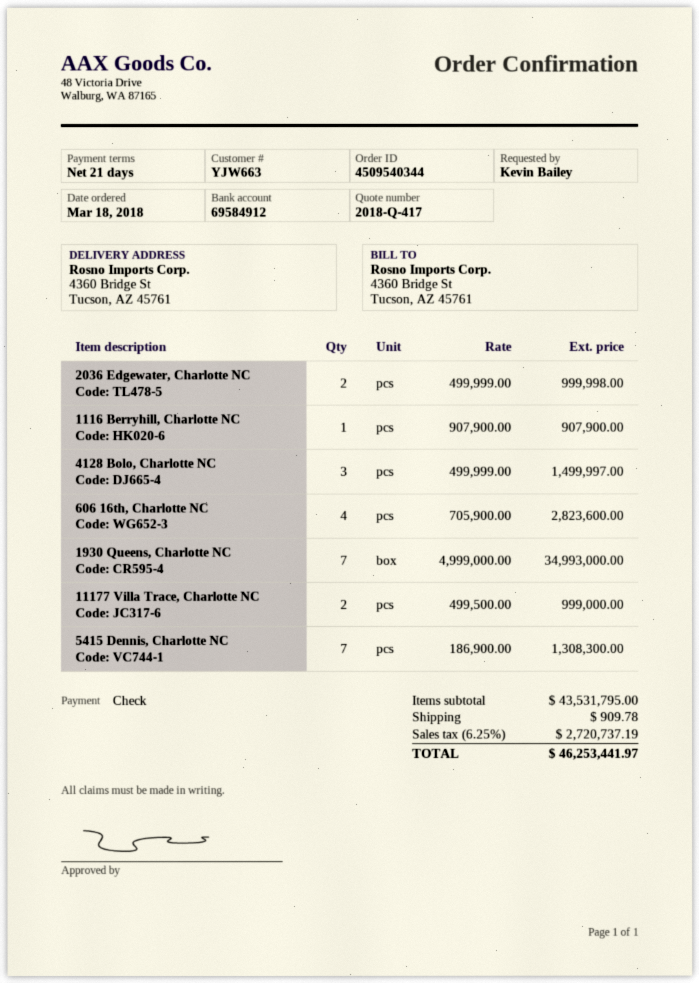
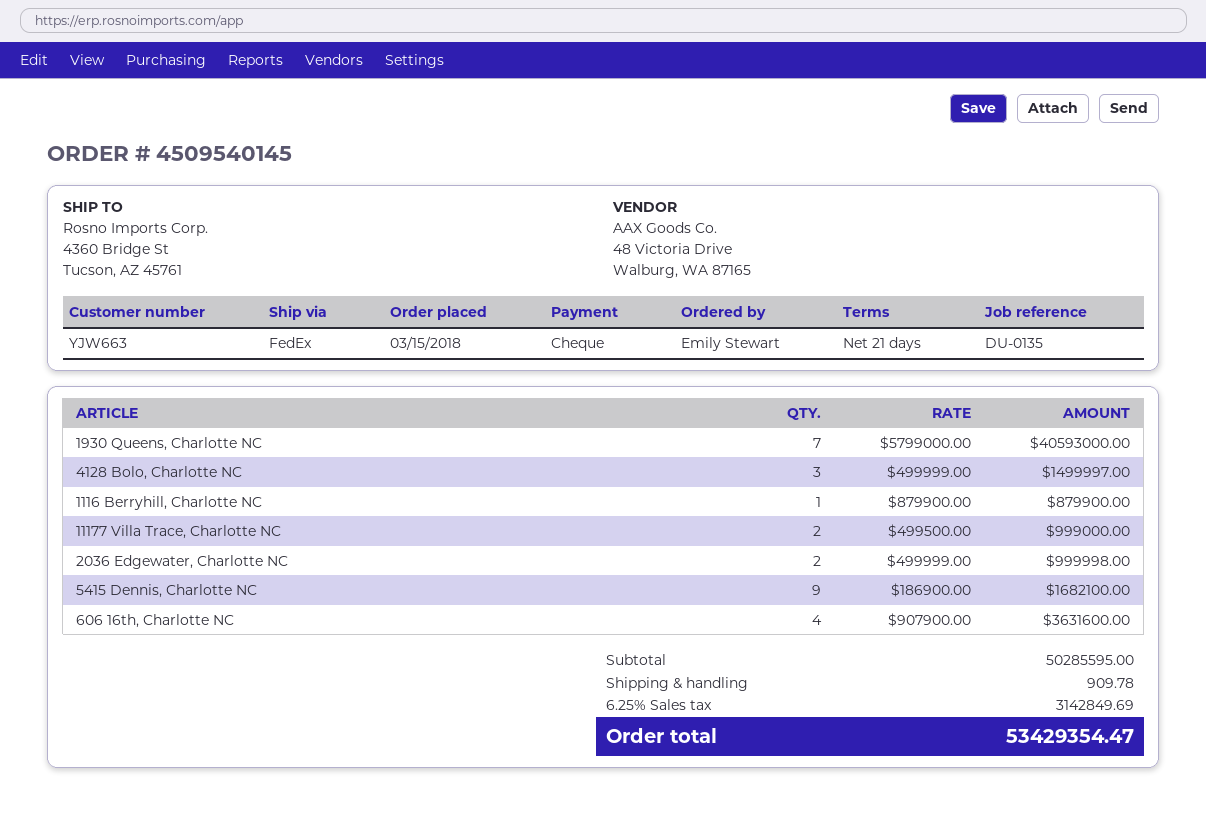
order number: 4509540344 -> 4509540145
order date: 2018-03-18 -> 2018-03-15
ordered by: Kevin Bailey -> Emily Stewart
1116 Berryhill, Charlotte NC: 1 x 907900.00 = 907900.00 -> 1 x 879900.00 = 879900.00
606 16th, Charlotte NC: 4 x 705900.00 = 2823600.00 -> 4 x 907900.00 = 3631600.00
1930 Queens, Charlotte NC: 7 x 4999000.00 = 34993000.00 -> 7 x 5799000.00 = 40593000.00
5415 Dennis, Charlotte NC: 7 x 186900.00 = 1308300.00 -> 9 x 186900.00 = 1682100.00
subtotal: 43531795.00 -> 50285595.00
tax: 6.25% = 2720737.19 -> 6.25% = 3142849.69
total: 46253441.97 -> 53429354.47

